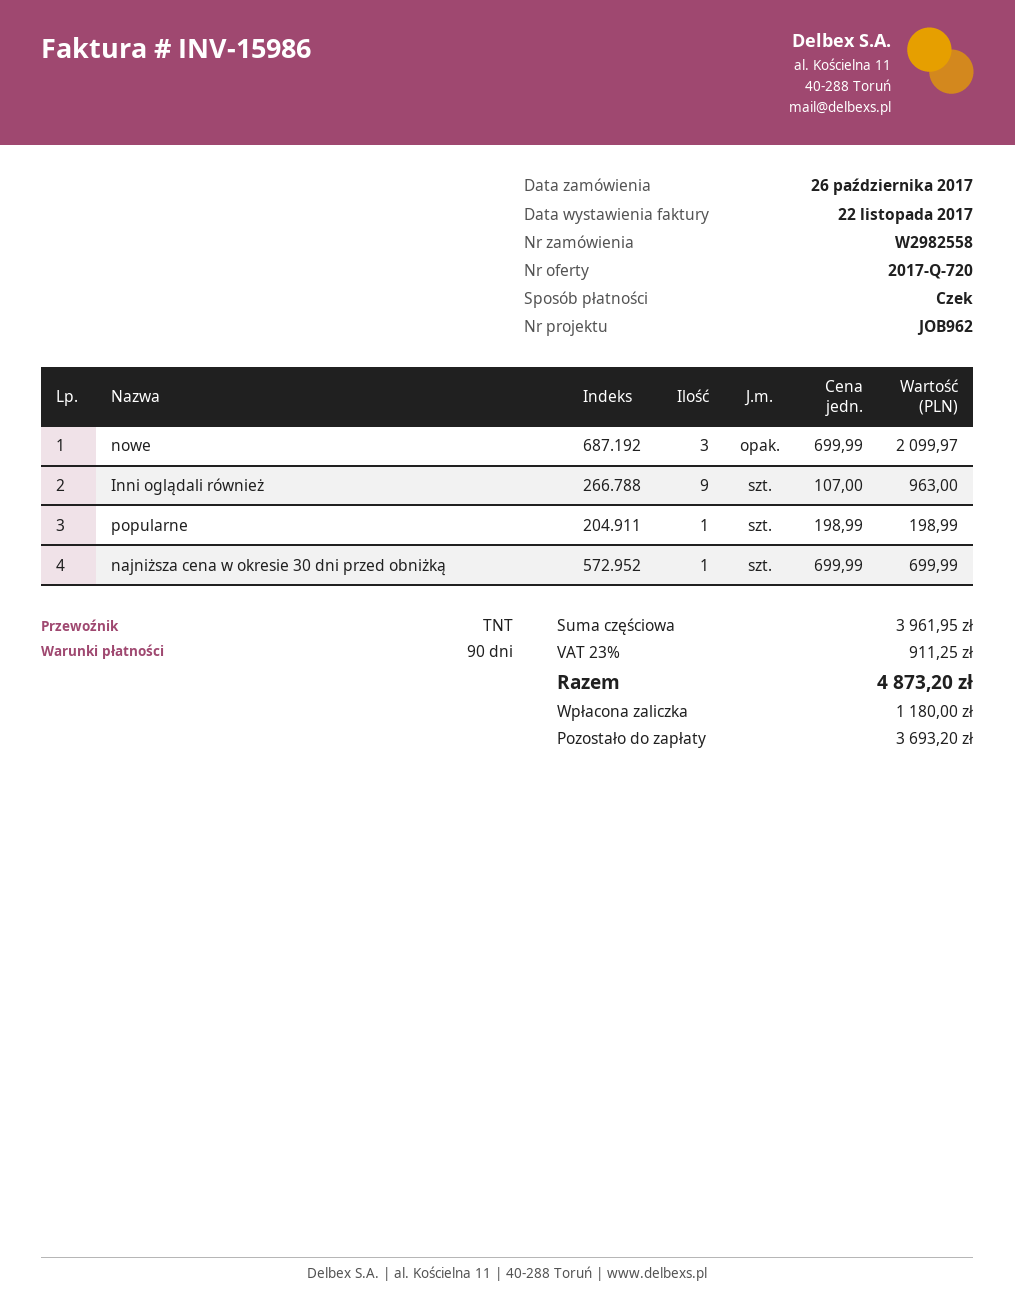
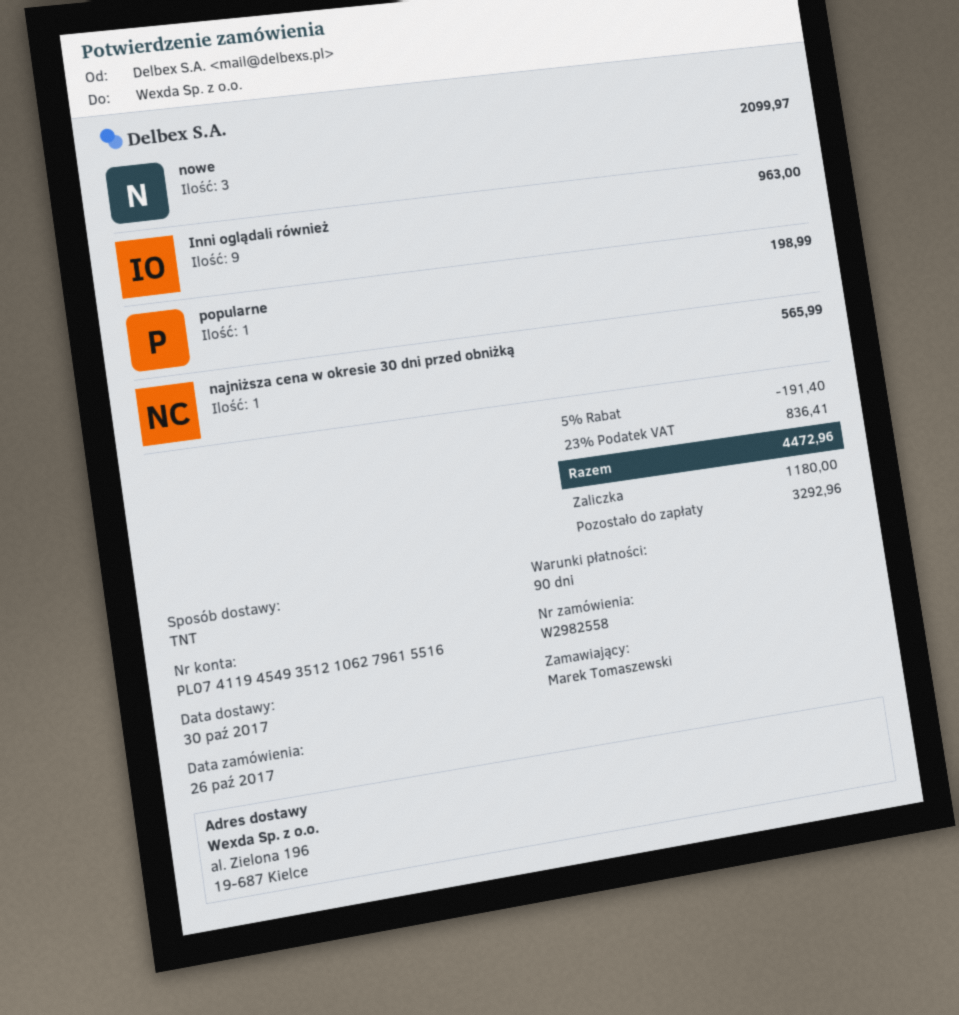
najniższa cena w okresie 30 dni przed obniżką: 1 for 699.99 -> 1 for 565.99
discount: none -> 5% = 191.40
tax: 23% = 911.25 -> 23% = 836.41
total: 4873.20 -> 4472.96
balance: 3693.20 -> 3292.96

